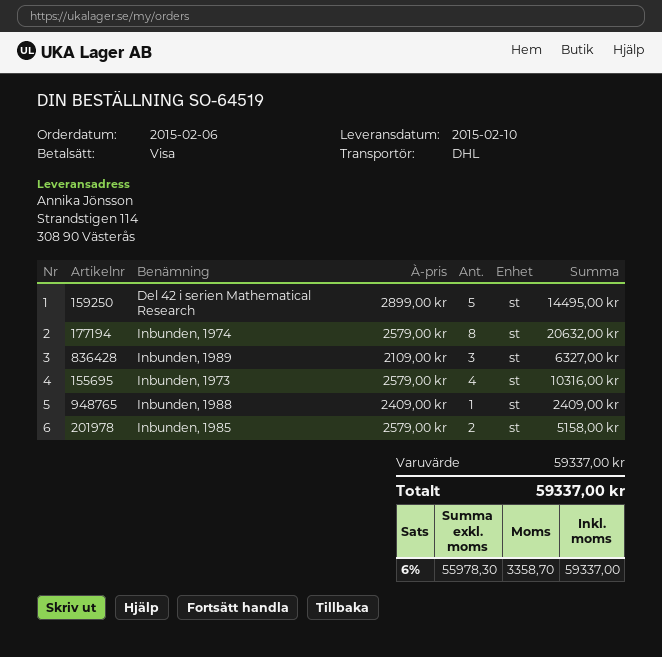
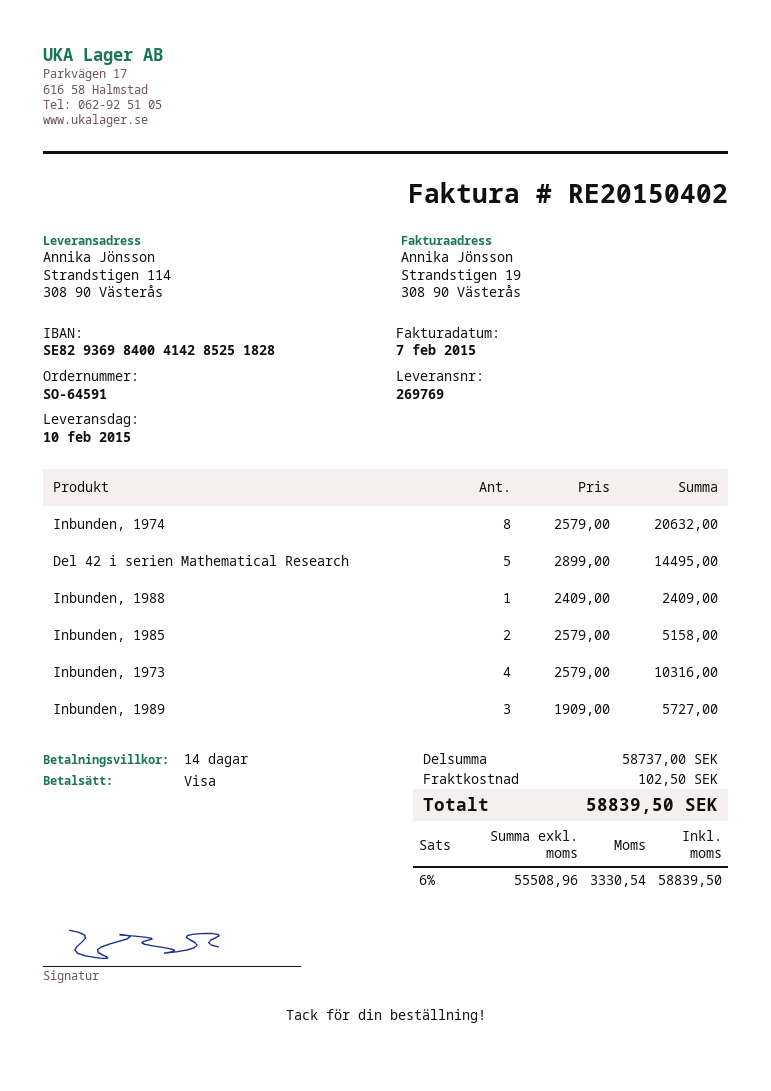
order number: SO-64519 -> SO-64591
Inbunden, 1989: 3 x 2109.00 = 6327.00 -> 3 x 1909.00 = 5727.00
subtotal: 59337.00 -> 58737.00
shipping: none -> 102.50
net: 55978.30 -> 55508.96
tax: 6% = 3358.70 -> 6% = 3330.54
total: 59337.00 -> 58839.50

